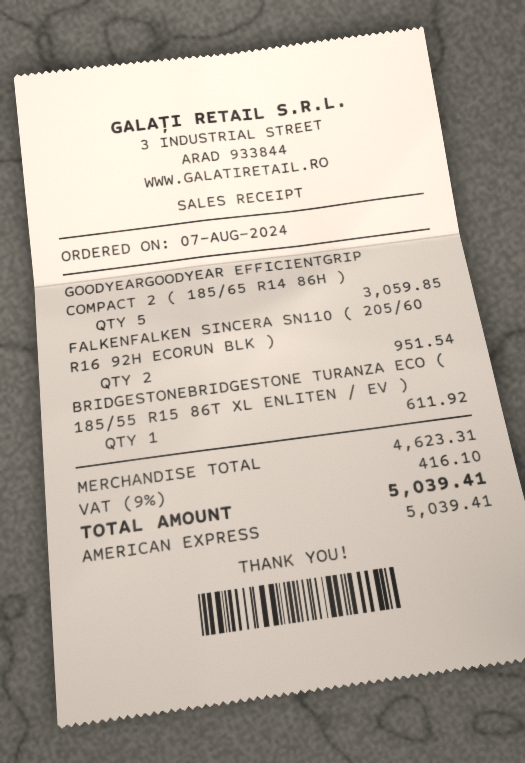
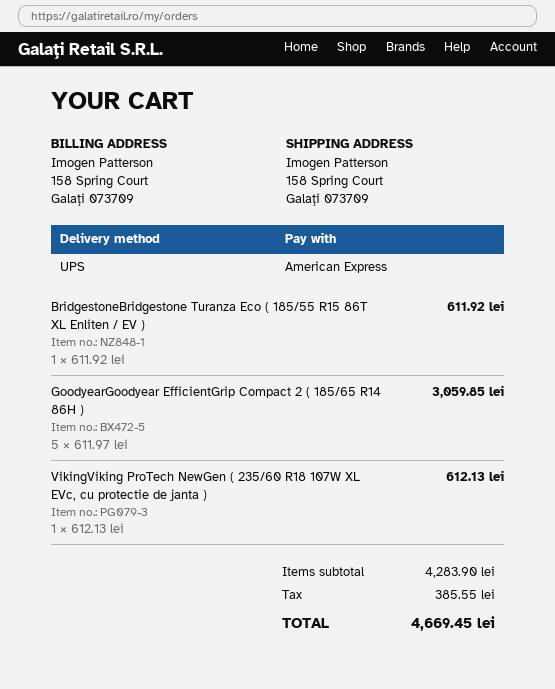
FALKENFALKEN SINCERA SN110 ( 205/60 R16 92H ECORUN BLK ): 2 for 951.54 -> none
VikingViking ProTech NewGen ( 235/60 R18 107W XL EVc, cu protectie de janta ): none -> 1 for 612.13
subtotal: 4623.31 -> 4283.90
tax: 416.10 -> 385.55
total: 5039.41 -> 4669.45

